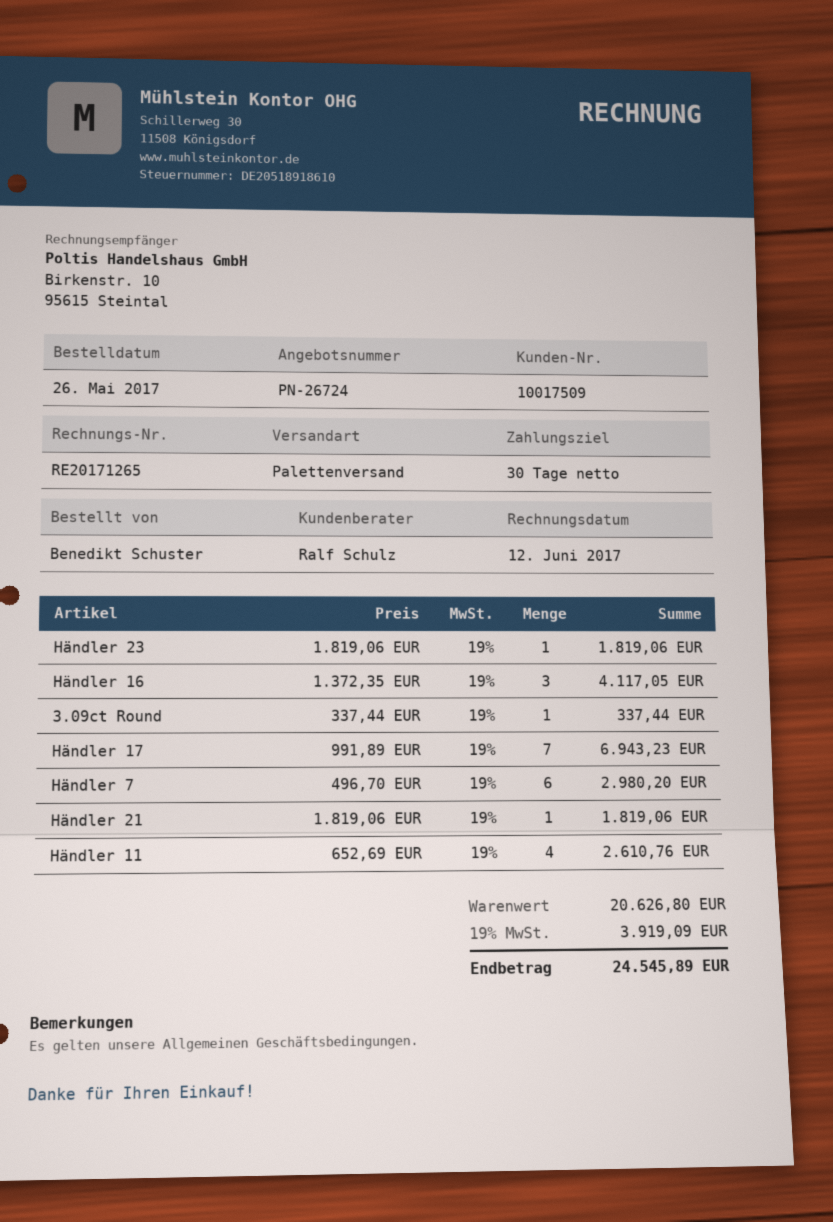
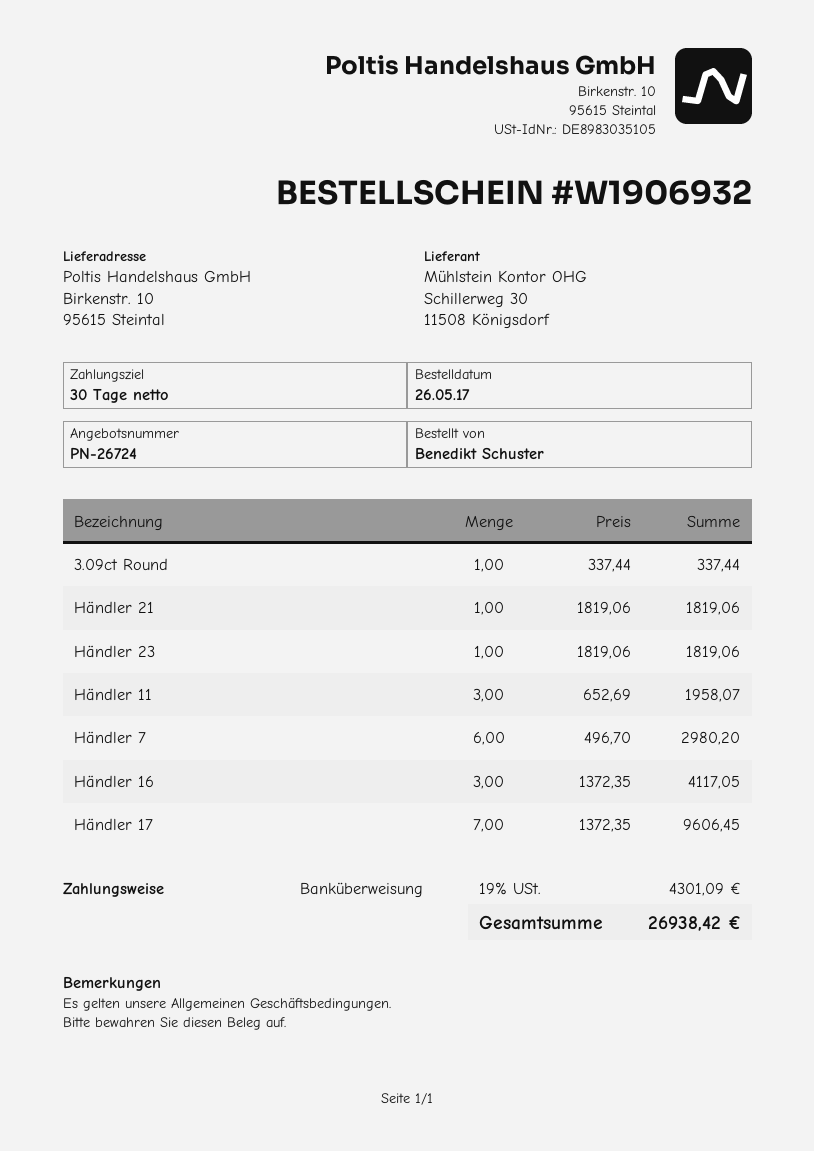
Händler 17: 7 x 991.89 = 6943.23 -> 7 x 1372.35 = 9606.45
Händler 11: 4 x 652.69 = 2610.76 -> 3 x 652.69 = 1958.07
tax: 19% = 3919.09 -> 19% = 4301.09
total: 24545.89 -> 26938.42

